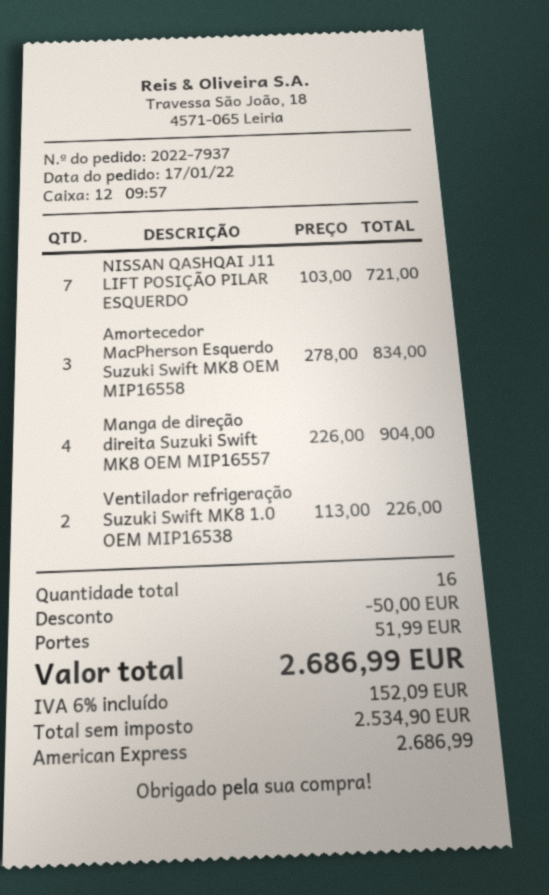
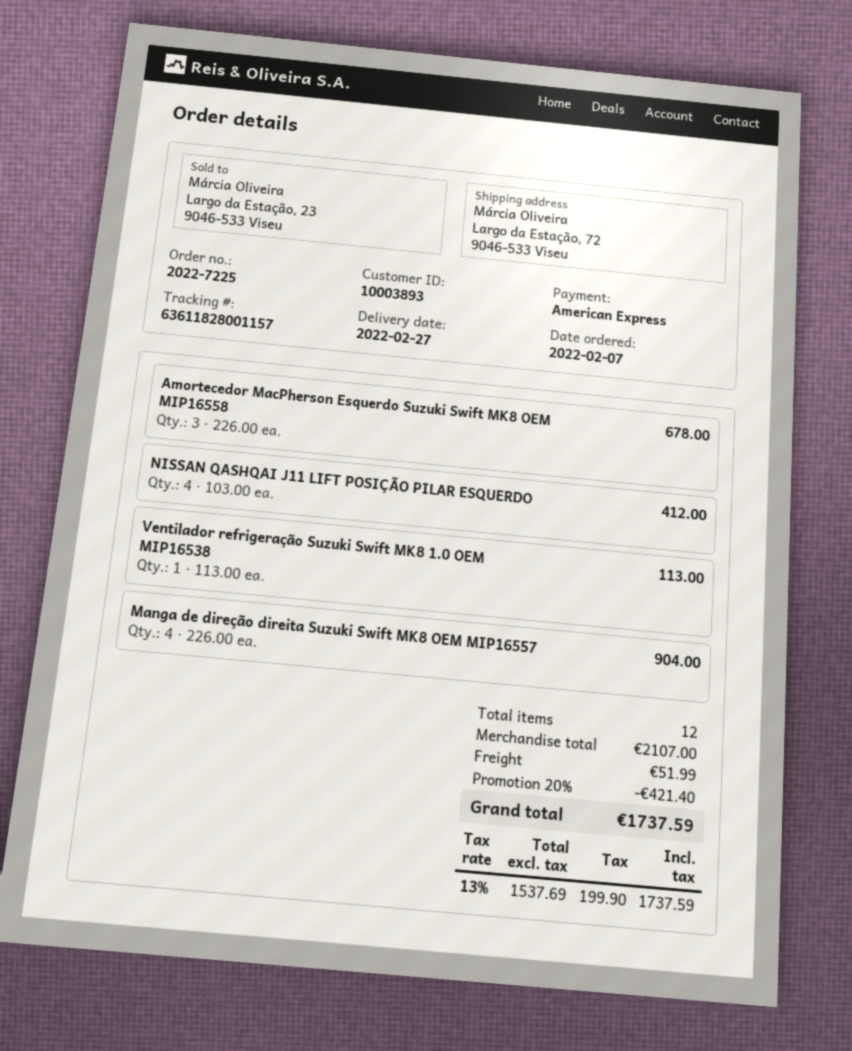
order number: 2022-7937 -> 2022-7225
order date: 2022-01-17 -> 2022-02-07
NISSAN QASHQAI J11 LIFT POSIÇÃO PILAR ESQUERDO: 7 x 103.00 = 721.00 -> 4 x 103.00 = 412.00
Amortecedor MacPherson Esquerdo Suzuki Swift MK8 OEM MIP16558: 3 x 278.00 = 834.00 -> 3 x 226.00 = 678.00
Ventilador refrigeração Suzuki Swift MK8 1.0 OEM MIP16538: 2 x 113.00 = 226.00 -> 1 x 113.00 = 113.00
total quantity: 16 -> 12
discount: 50.00 -> 421.40
net: 2534.90 -> 1537.69
tax: 6% = 152.09 -> 13% = 199.90
total: 2686.99 -> 1737.59

